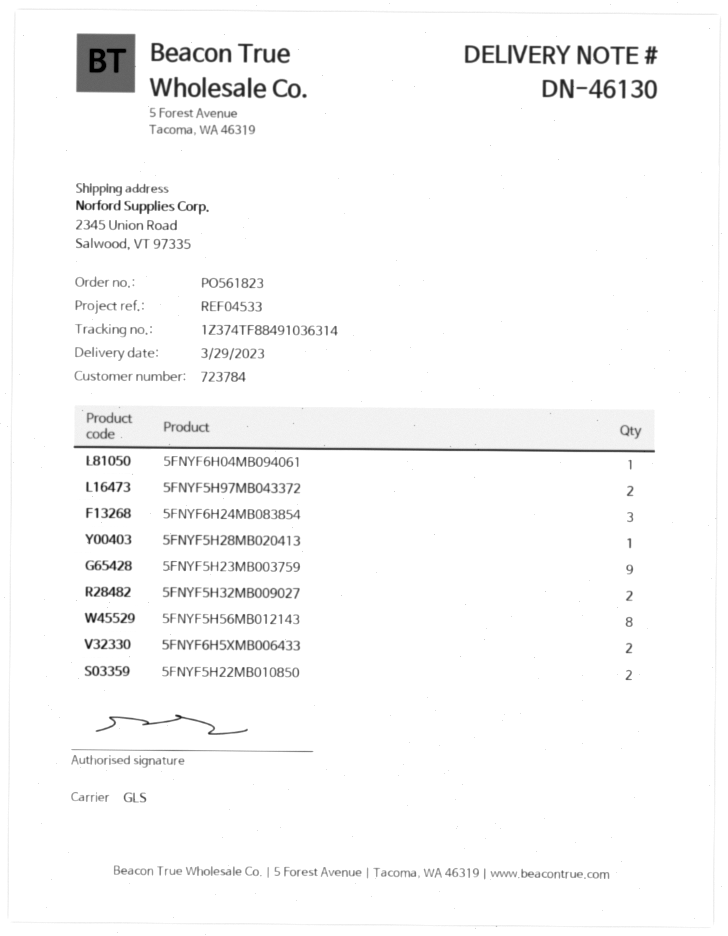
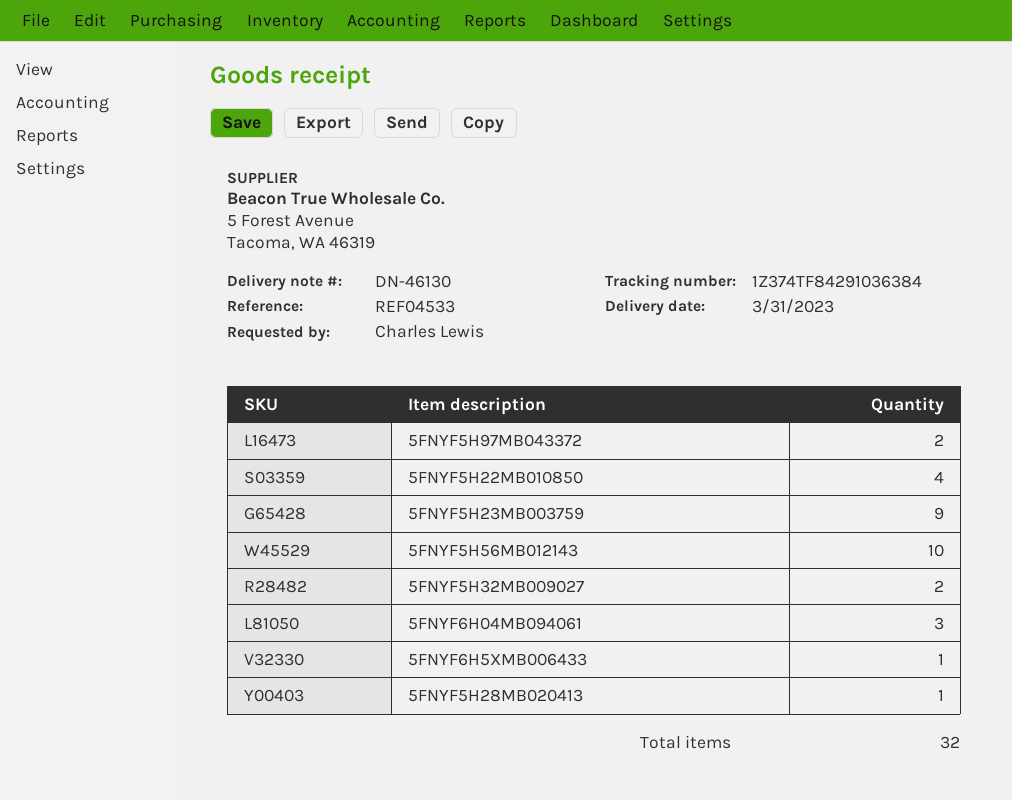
delivery date: 2023-03-29 -> 2023-03-31
tracking number: 1Z374TF88491036314 -> 1Z374TF84291036384
5FNYF6H04MB094061: 1 -> 3
5FNYF6H24MB083854: 3 -> none
5FNYF5H56MB012143: 8 -> 10
5FNYF6H5XMB006433: 2 -> 1
5FNYF5H22MB010850: 2 -> 4

